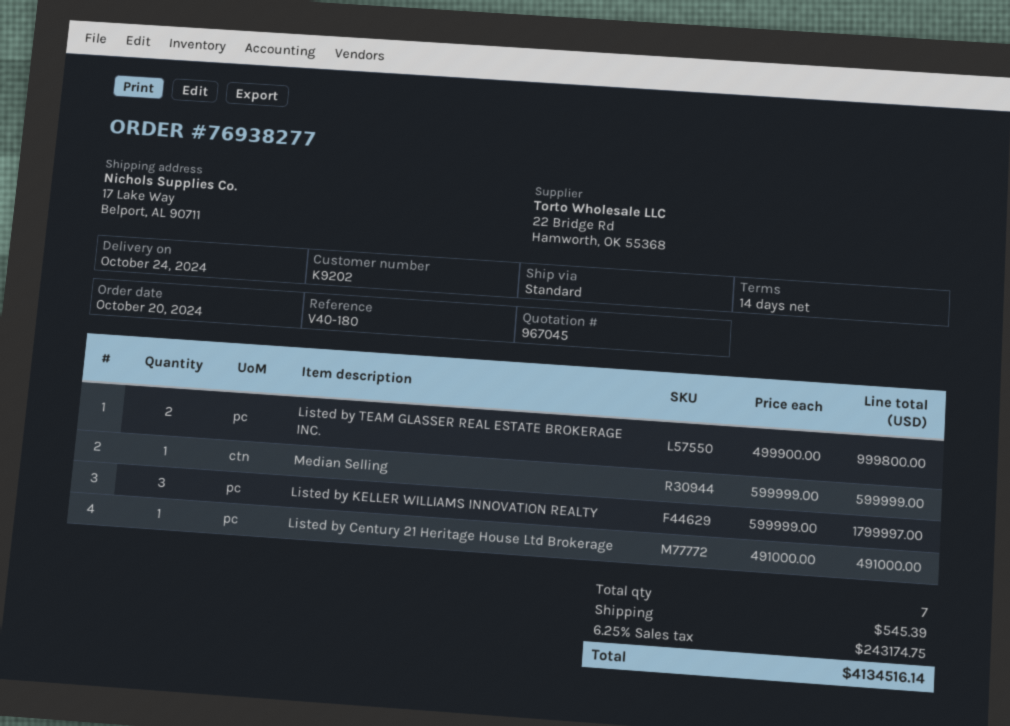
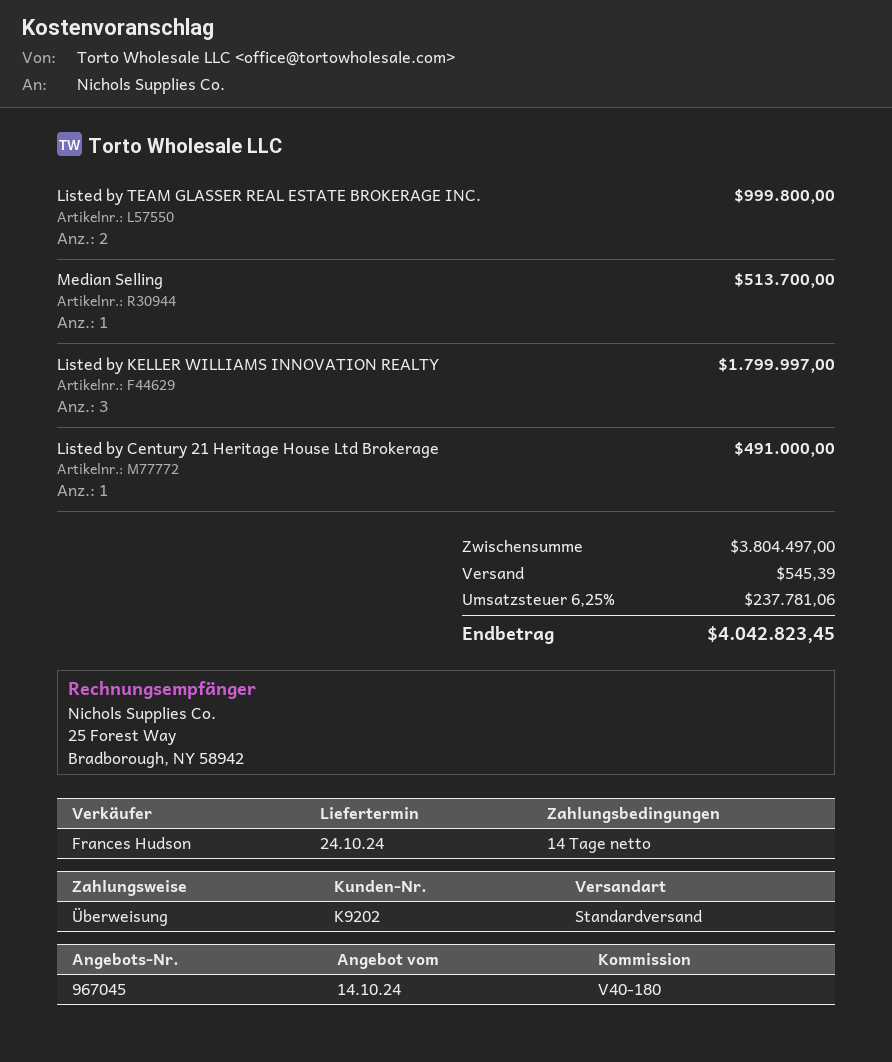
Median Selling: 1 for 599999.00 -> 1 for 513700.00
tax: 6.25% = 243174.75 -> 6.25% = 237781.06
total: 4134516.14 -> 4042823.45

